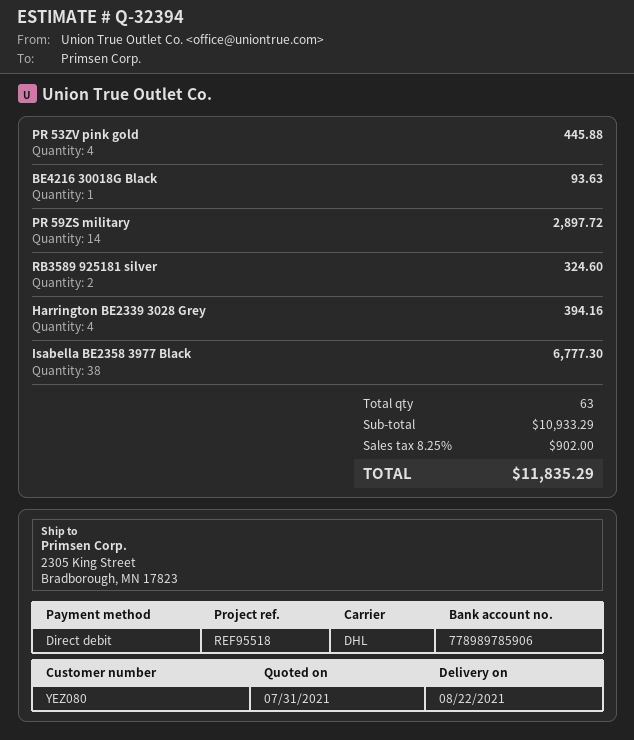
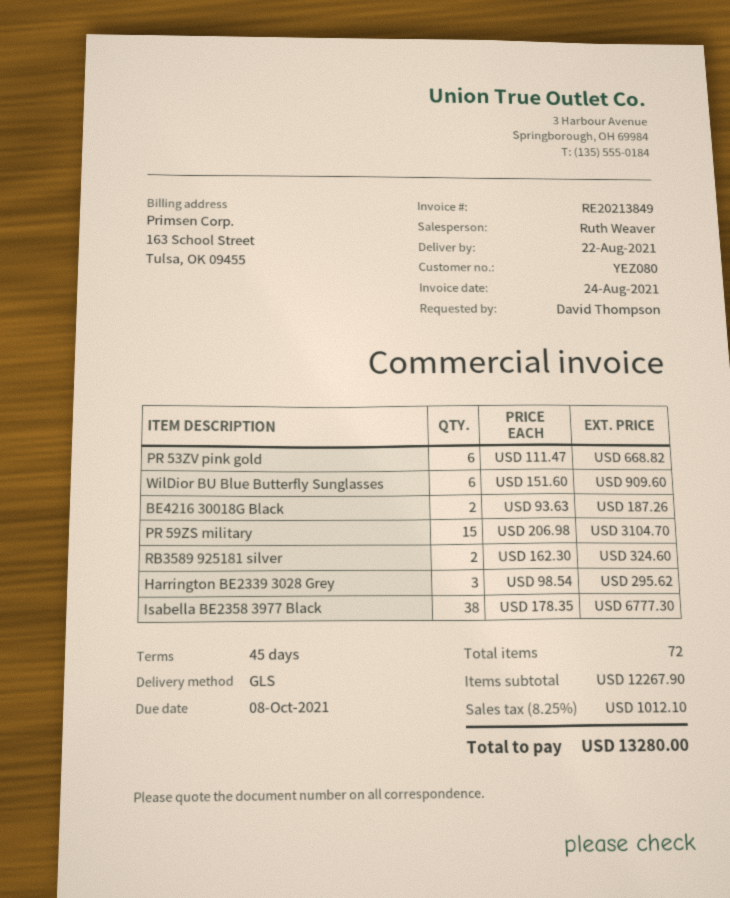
shipping method: DHL -> GLS
PR 53ZV pink gold: 4 for 445.88 -> 6 for 668.82
BE4216 30018G Black: 1 for 93.63 -> 2 for 187.26
PR 59ZS military: 14 for 2897.72 -> 15 for 3104.70
Harrington BE2339 3028 Grey: 4 for 394.16 -> 3 for 295.62
WilDior BU Blue Butterfly Sunglasses: none -> 6 for 909.60
total quantity: 63 -> 72
subtotal: 10933.29 -> 12267.90
tax: 8.25% = 902.00 -> 8.25% = 1012.10
total: 11835.29 -> 13280.00

